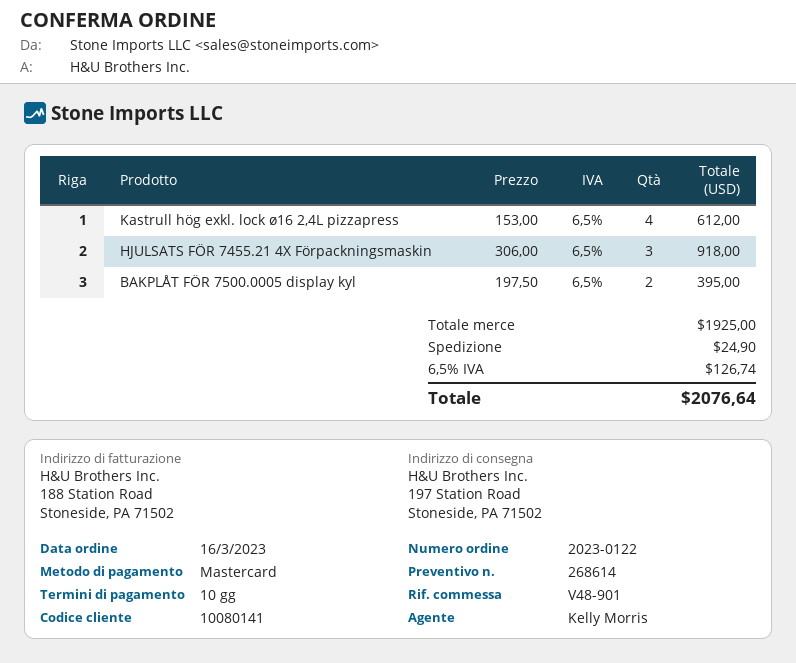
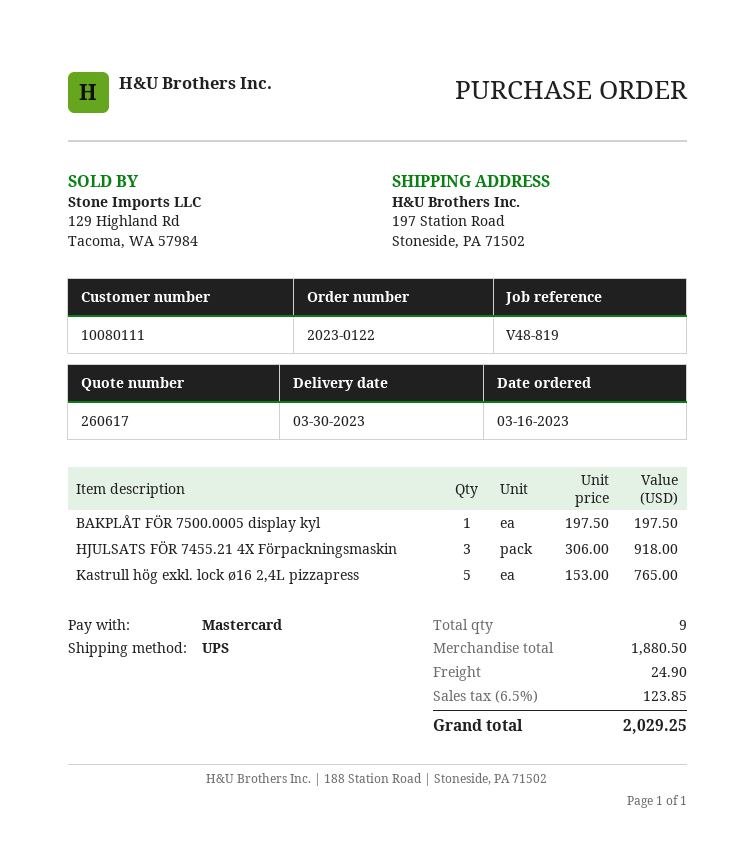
quote number: 268614 -> 260617
customer number: 10080141 -> 10080111
reference: V48-901 -> V48-819
Kastrull hög exkl. lock ø16 2,4L pizzapress: 4 x 153.00 = 612.00 -> 5 x 153.00 = 765.00
BAKPLÅT FÖR 7500.0005 display kyl: 2 x 197.50 = 395.00 -> 1 x 197.50 = 197.50
subtotal: 1925.00 -> 1880.50
tax: 6.5% = 126.74 -> 6.5% = 123.85
total: 2076.64 -> 2029.25

